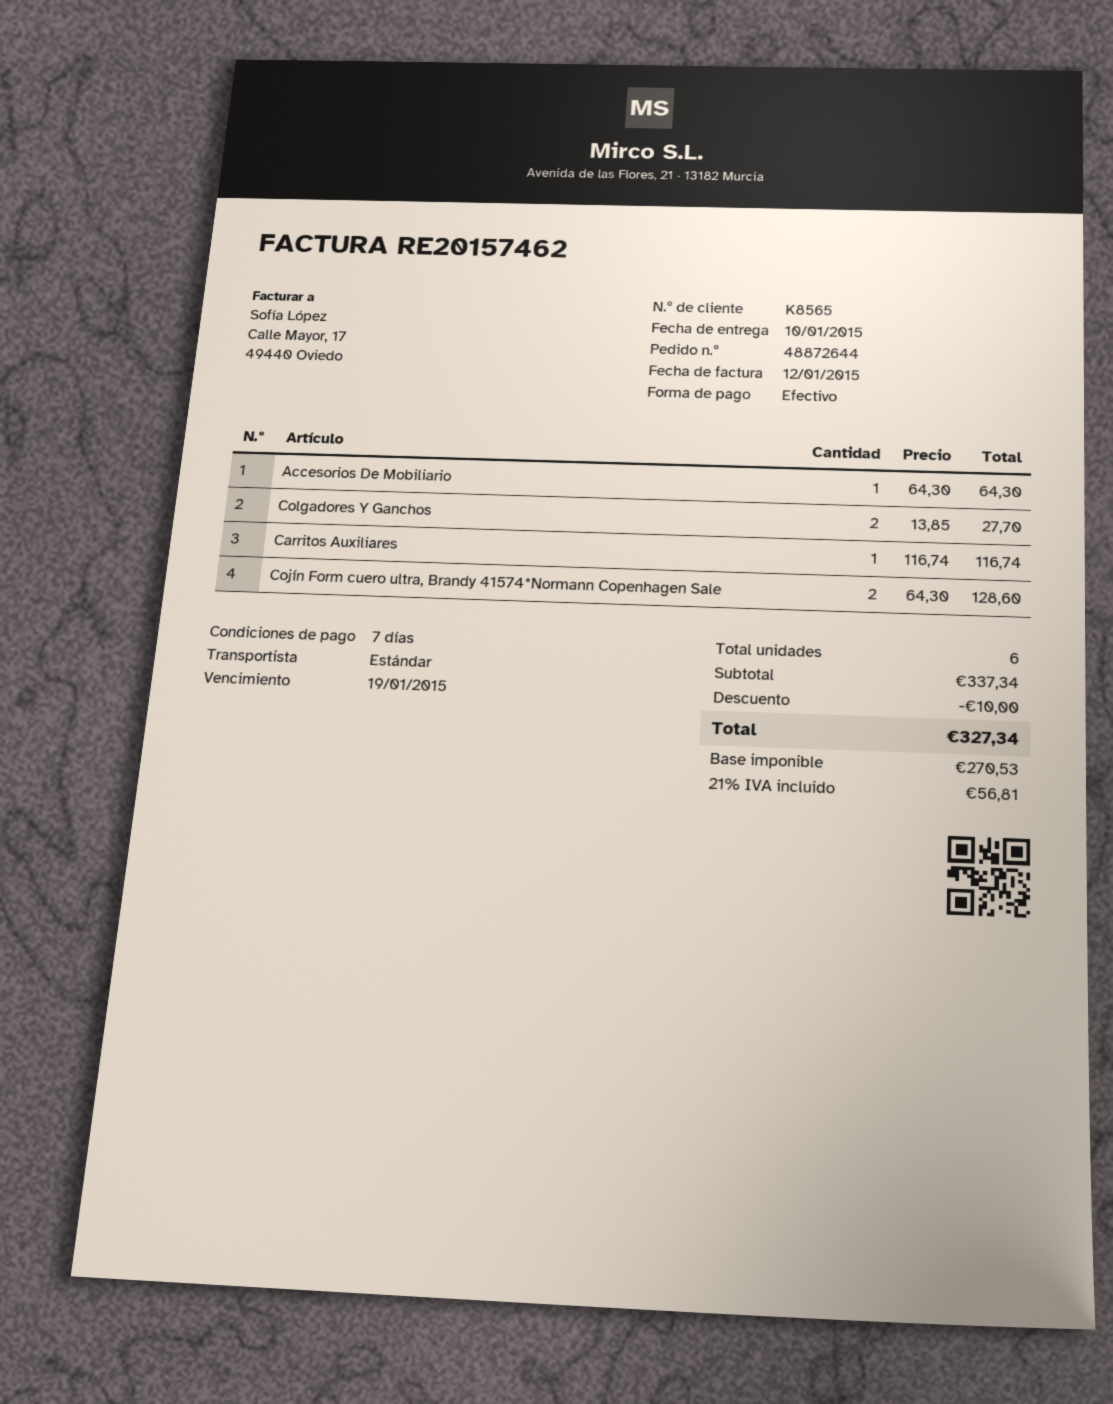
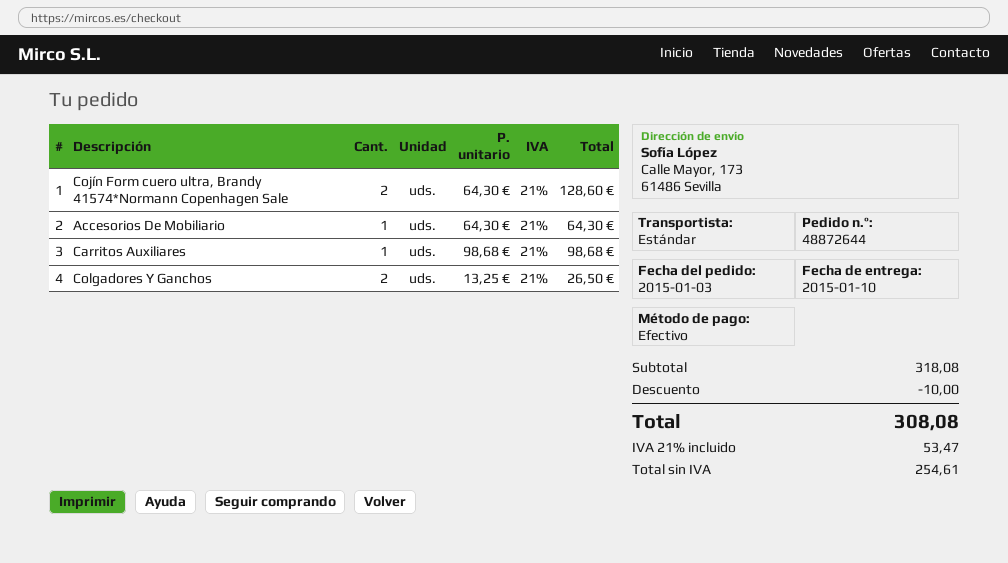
Colgadores Y Ganchos: 2 x 13.85 = 27.70 -> 2 x 13.25 = 26.50
Carritos Auxiliares: 1 x 116.74 = 116.74 -> 1 x 98.68 = 98.68
subtotal: 337.34 -> 318.08
net: 270.53 -> 254.61
tax: 21% = 56.81 -> 21% = 53.47
total: 327.34 -> 308.08

